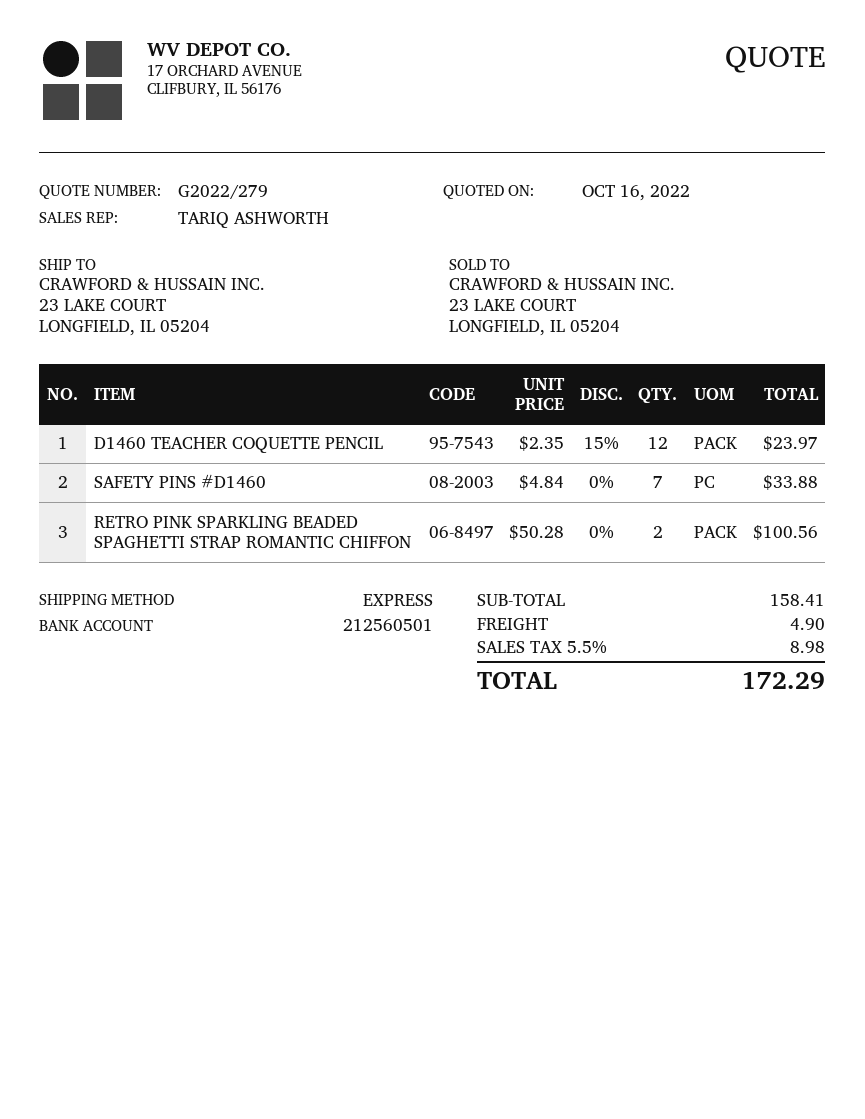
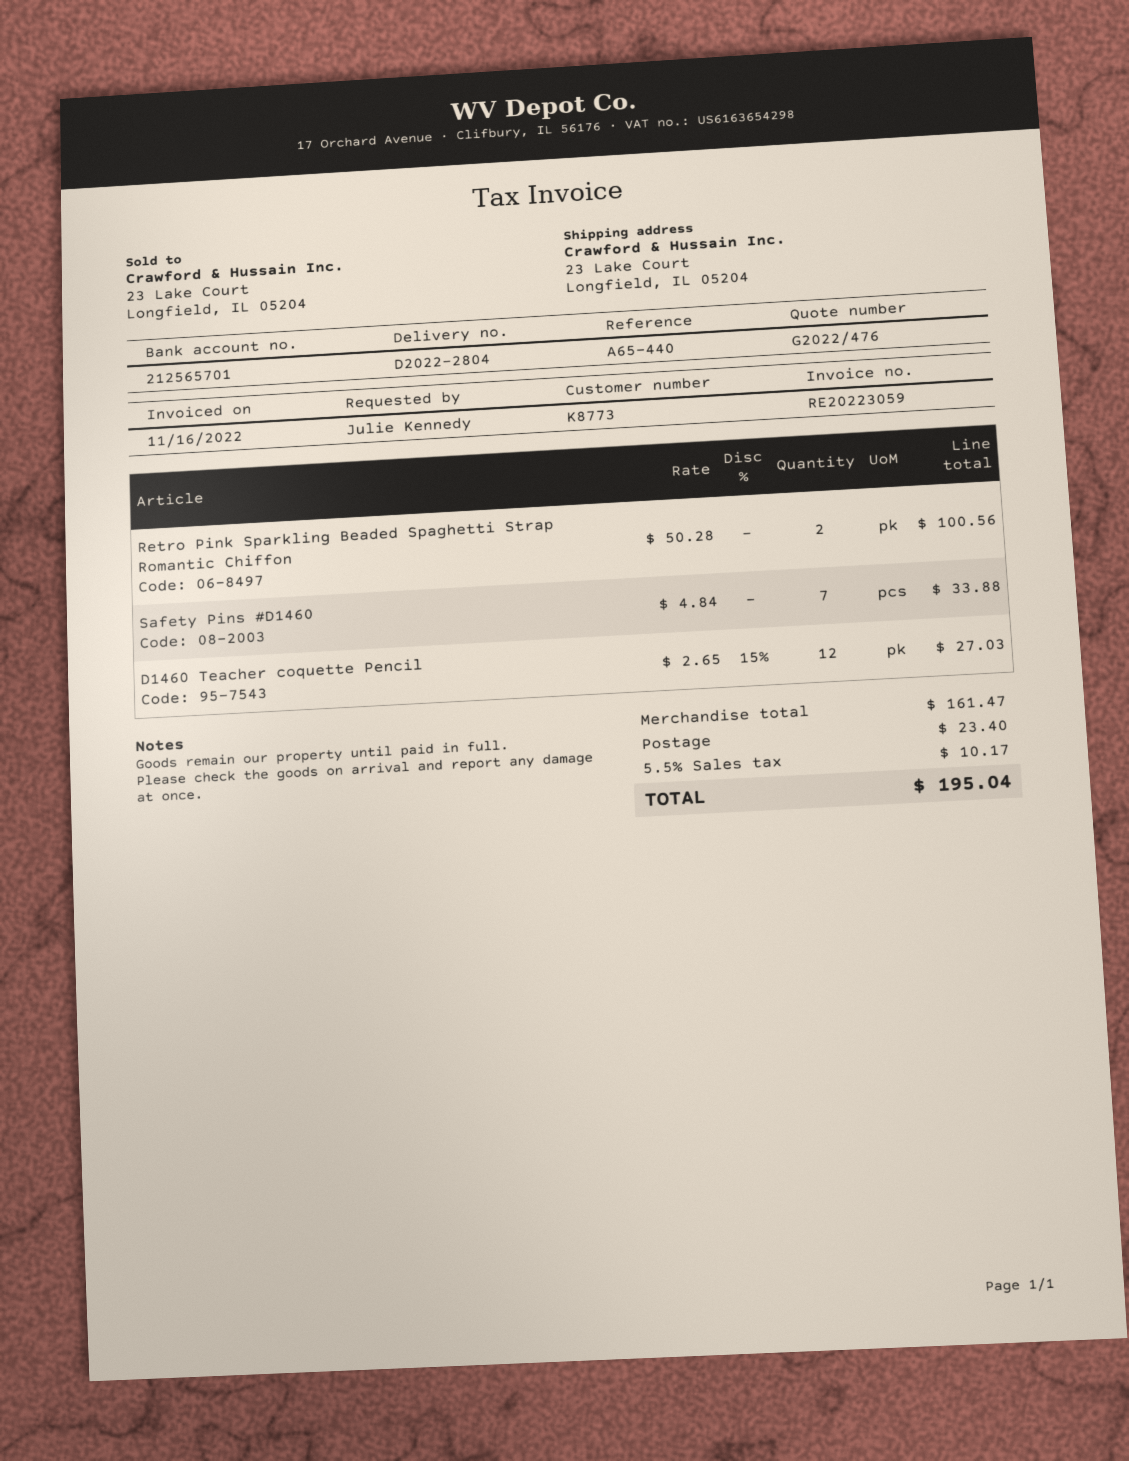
quote number: G2022/279 -> G2022/476
bank account: 212560501 -> 212565701
D1460 TEACHER COQUETTE PENCIL: 12 x 2.35 - 15% = 23.97 -> 12 x 2.65 - 15% = 27.03
subtotal: 158.41 -> 161.47
shipping: 4.90 -> 23.40
tax: 5.5% = 8.98 -> 5.5% = 10.17
total: 172.29 -> 195.04

